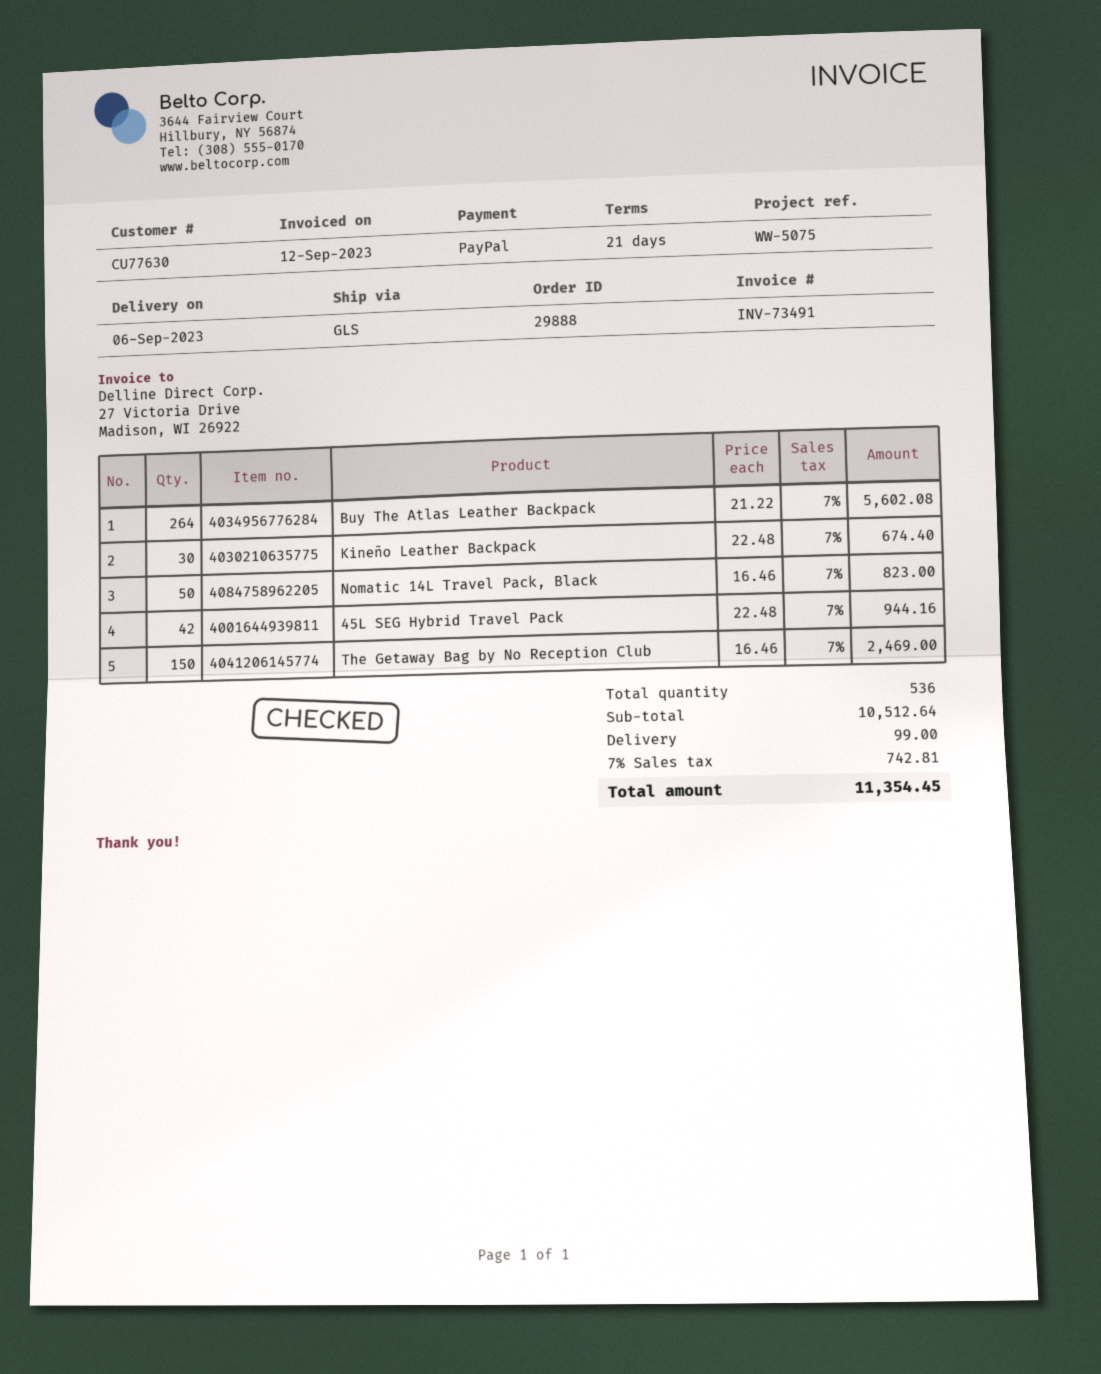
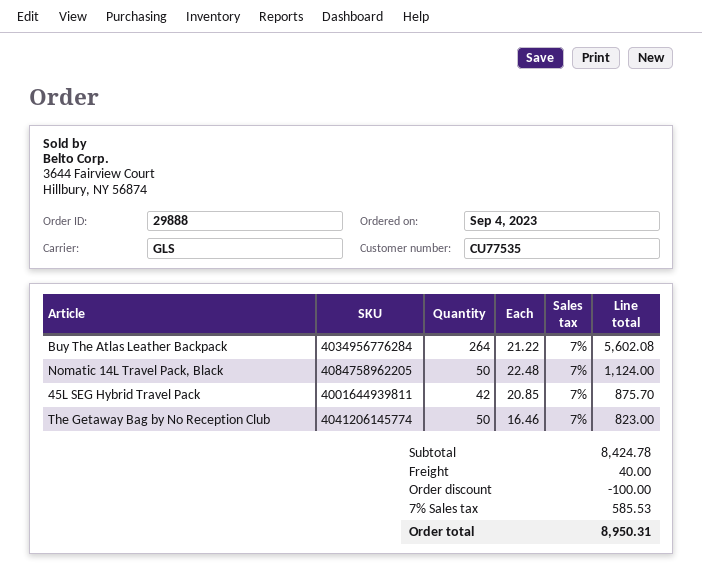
customer number: CU77630 -> CU77535
Kineño Leather Backpack: 30 x 22.48 = 674.40 -> none
Nomatic 14L Travel Pack, Black: 50 x 16.46 = 823.00 -> 50 x 22.48 = 1124.00
45L SEG Hybrid Travel Pack: 42 x 22.48 = 944.16 -> 42 x 20.85 = 875.70
The Getaway Bag by No Reception Club: 150 x 16.46 = 2469.00 -> 50 x 16.46 = 823.00
subtotal: 10512.64 -> 8424.78
discount: none -> 100.00
shipping: 99.00 -> 40.00
tax: 7% = 742.81 -> 7% = 585.53
total: 11354.45 -> 8950.31

